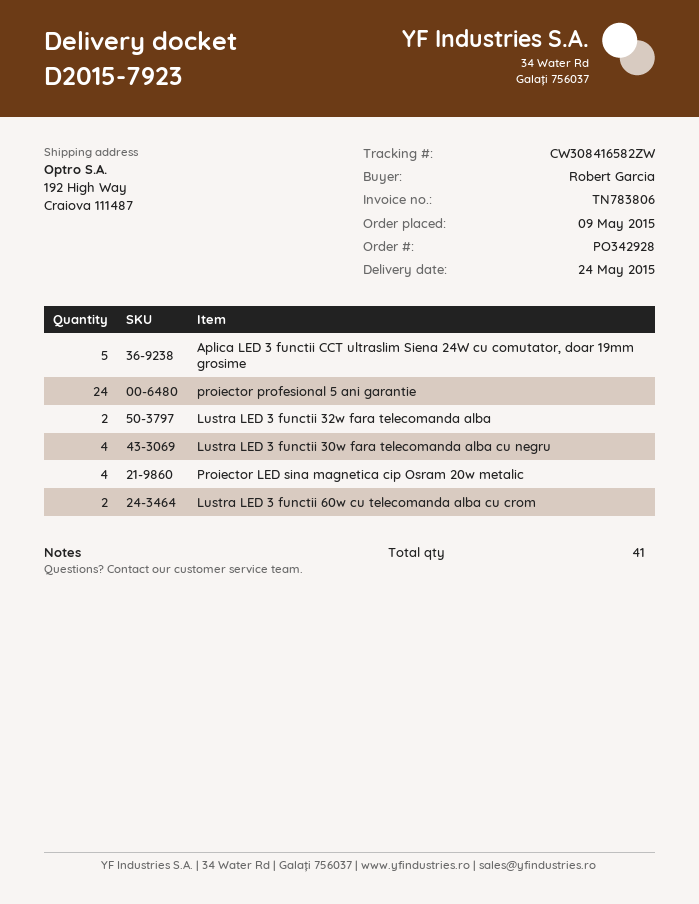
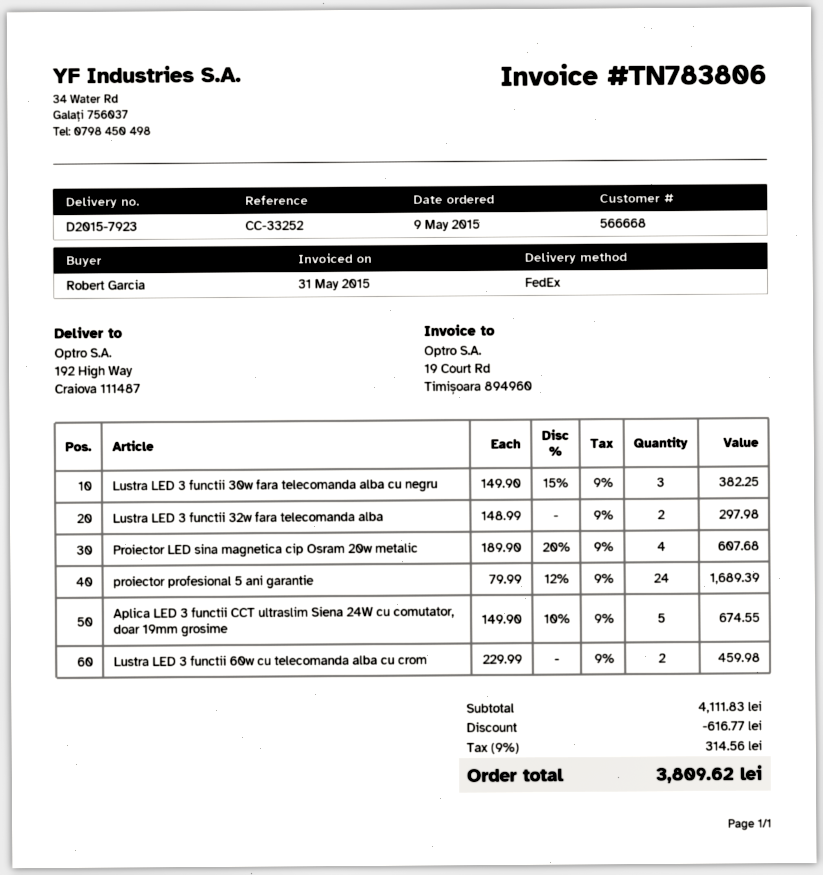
Lustra LED 3 functii 30w fara telecomanda alba cu negru: 4 -> 3

